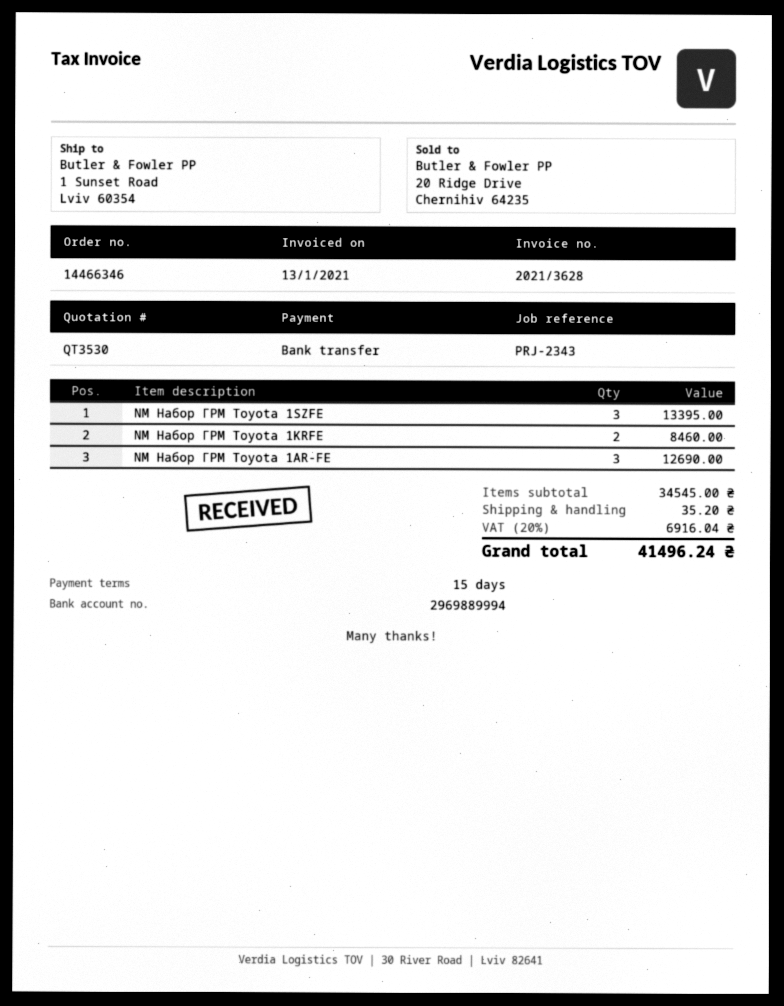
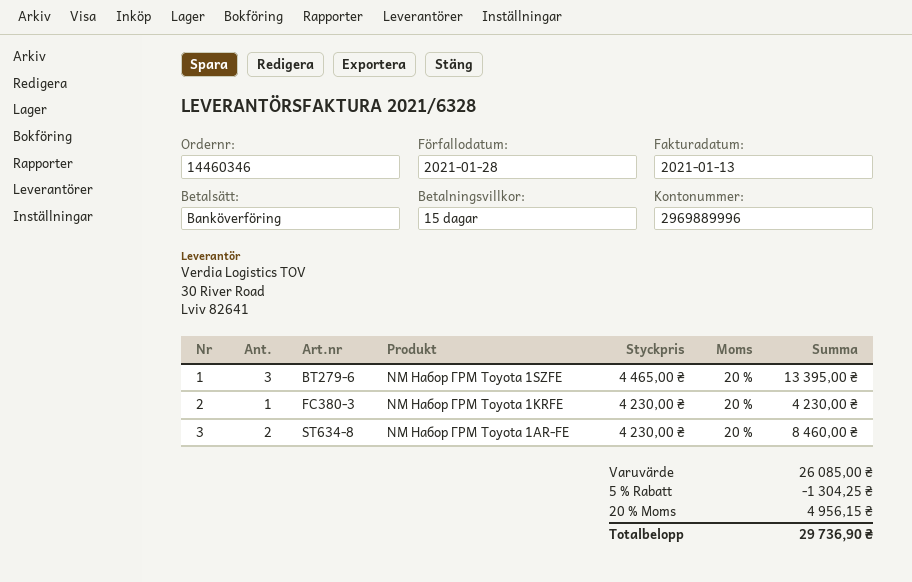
order number: 14466346 -> 14460346
invoice number: 2021/3628 -> 2021/6328
bank account: 2969889994 -> 2969889996
NM Набор ГРМ Toyota 1KRFE: 2 for 8460.00 -> 1 for 4230.00
NM Набор ГРМ Toyota 1AR-FE: 3 for 12690.00 -> 2 for 8460.00
subtotal: 34545.00 -> 26085.00
discount: none -> 5% = 1304.25
shipping: 35.20 -> none
tax: 20% = 6916.04 -> 20% = 4956.15
total: 41496.24 -> 29736.90

